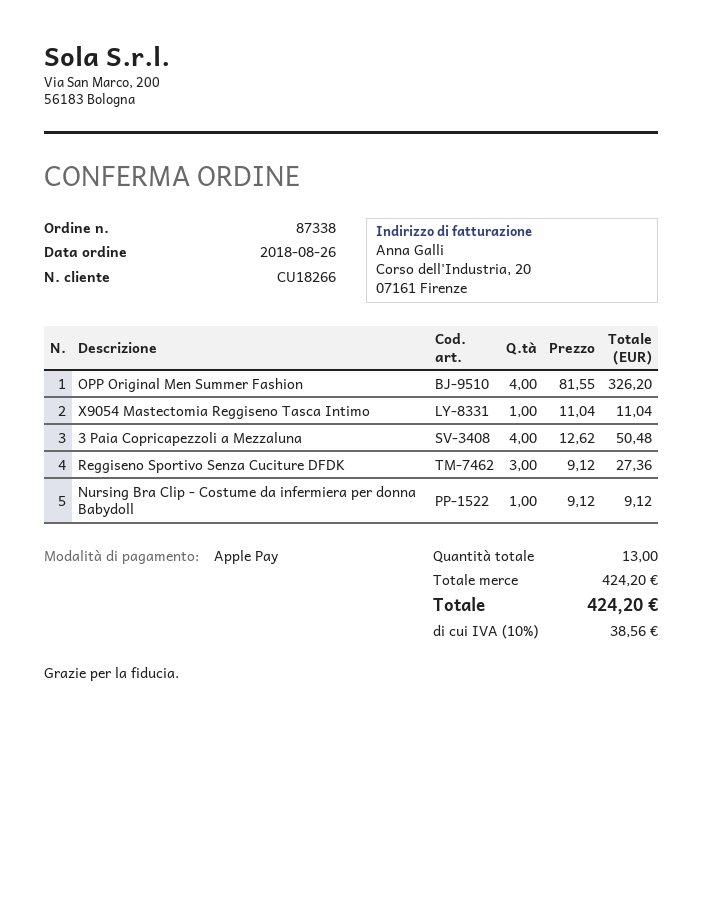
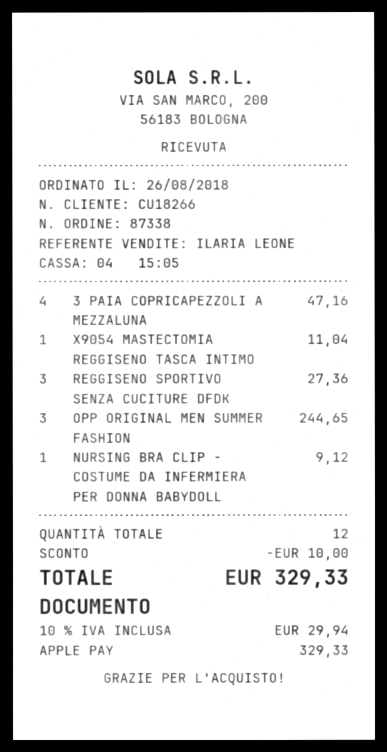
OPP Original Men Summer Fashion: 4 for 326.20 -> 3 for 244.65
3 Paia Copricapezzoli a Mezzaluna: 4 for 50.48 -> 4 for 47.16
total quantity: 13 -> 12
discount: none -> 10.00
tax: 10% = 38.56 -> 10% = 29.94
total: 424.20 -> 329.33

